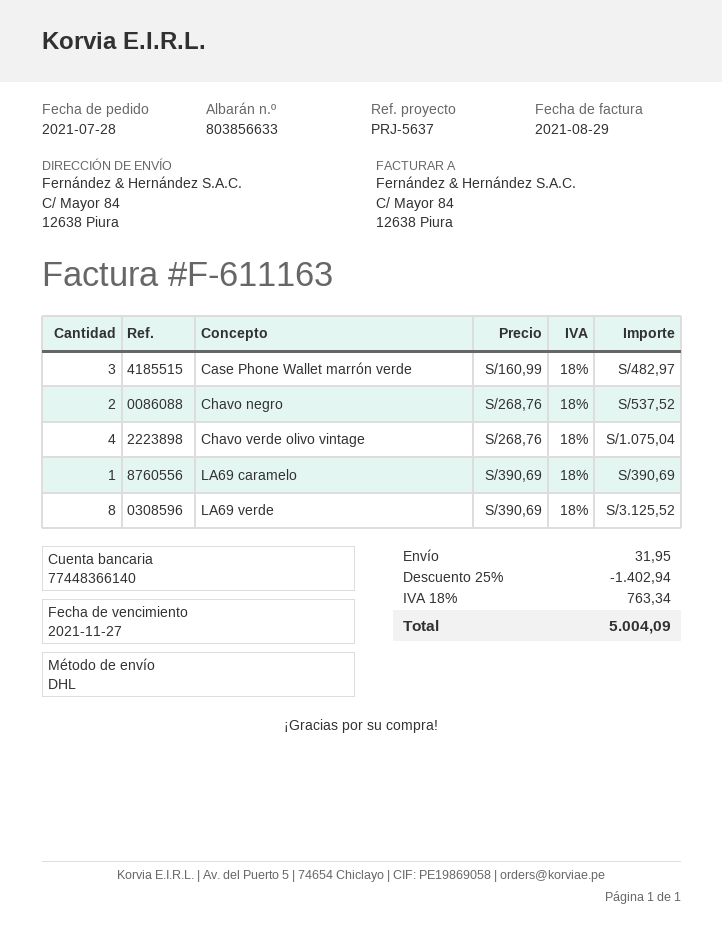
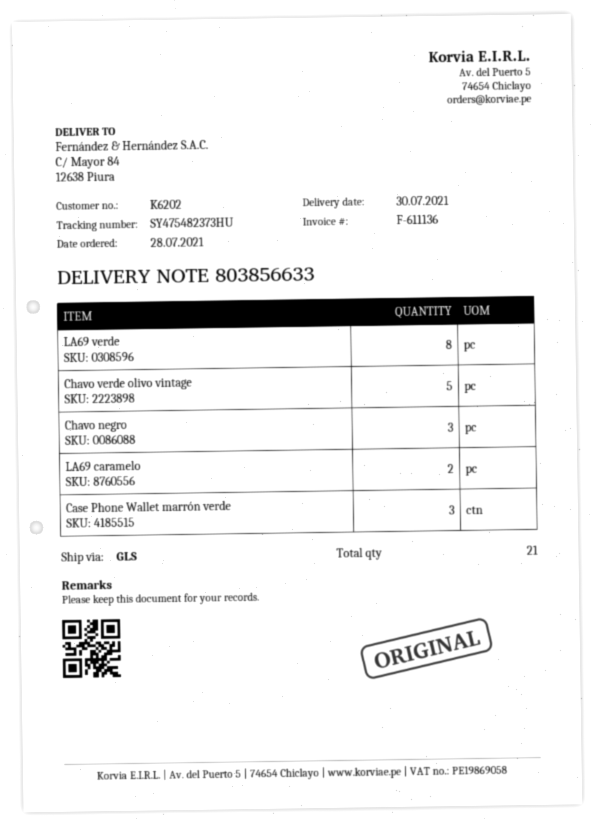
invoice number: F-611163 -> F-611136
shipping method: DHL -> GLS
Chavo negro: 2 -> 3
Chavo verde olivo vintage: 4 -> 5
LA69 caramelo: 1 -> 2

